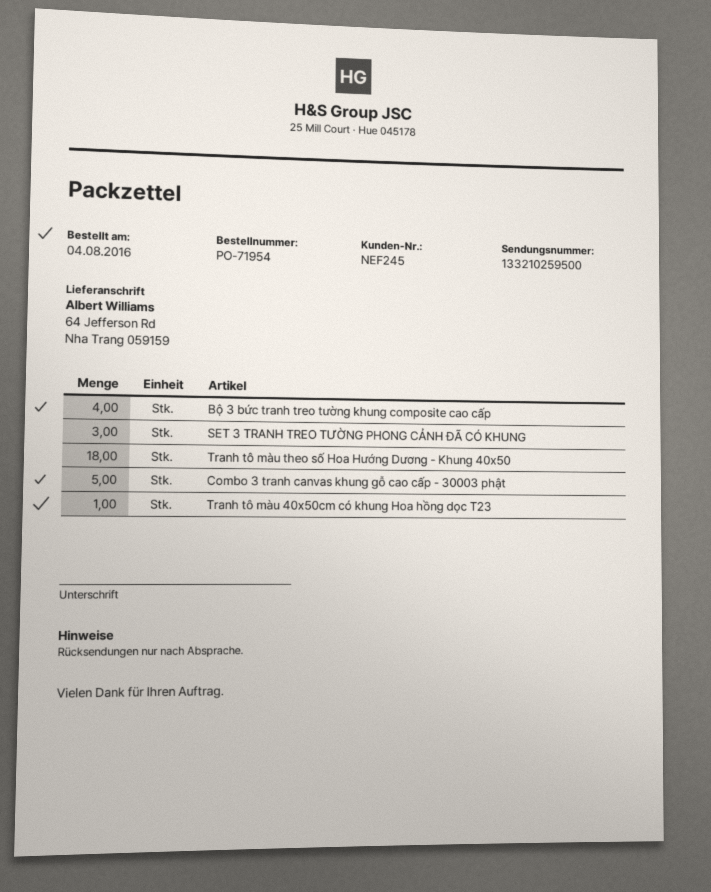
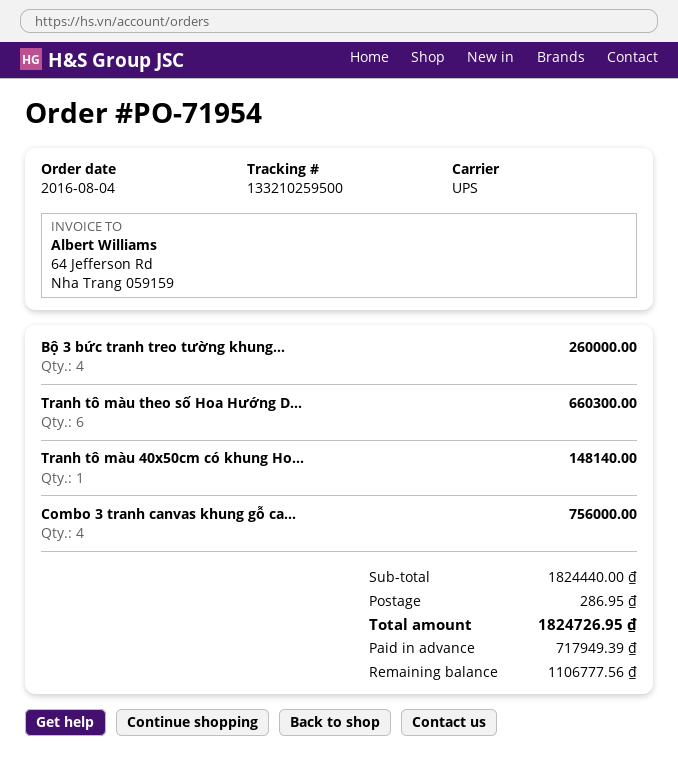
SET 3 TRANH TREO TƯỜNG PHONG CẢNH ĐÃ CÓ KHUNG: 3 -> none
Tranh tô màu theo số Hoa Hướng Dương - Khung 40x50: 18 -> 6
Combo 3 tranh canvas khung gỗ cao cấp - 30003 phật: 5 -> 4

